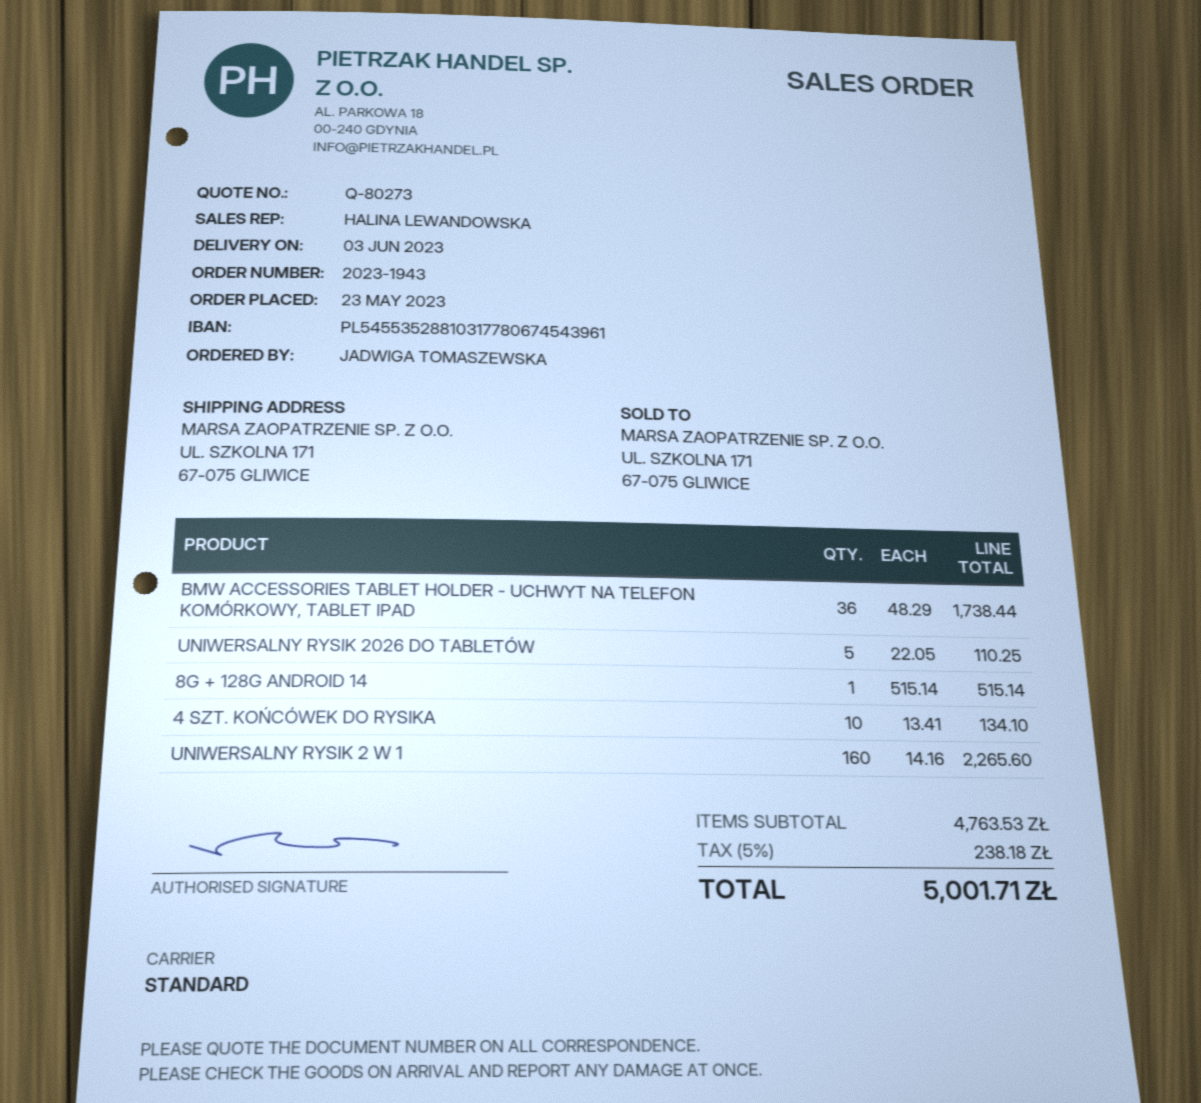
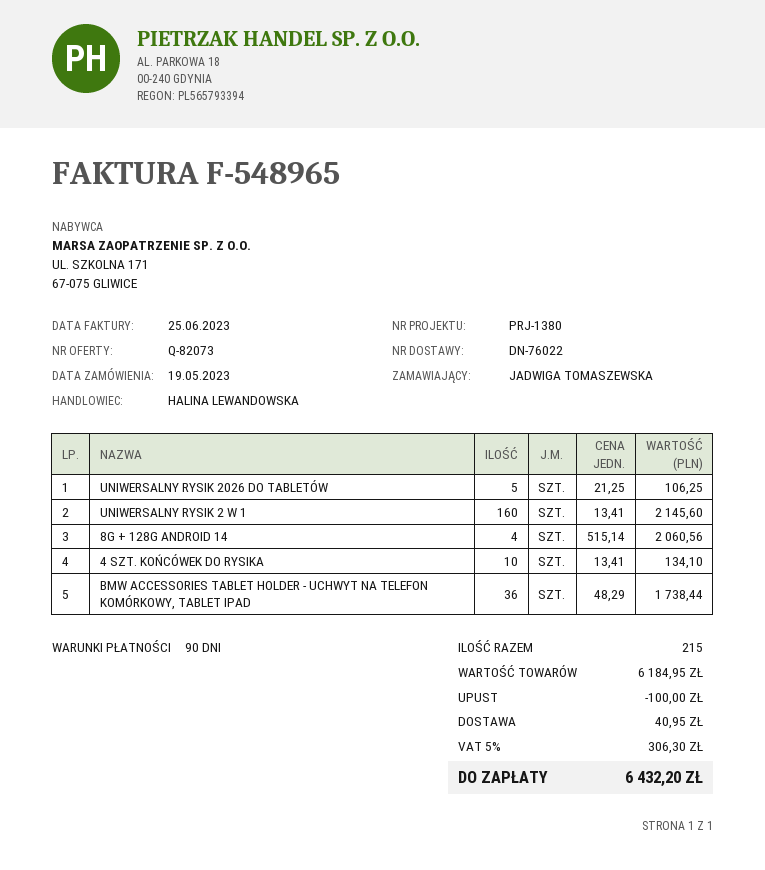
quote number: Q-80273 -> Q-82073
order date: 2023-05-23 -> 2023-05-19
UNIWERSALNY RYSIK 2026 DO TABLETÓW: 5 x 22.05 = 110.25 -> 5 x 21.25 = 106.25
8G + 128G ANDROID 14: 1 x 515.14 = 515.14 -> 4 x 515.14 = 2060.56
UNIWERSALNY RYSIK 2 W 1: 160 x 14.16 = 2265.60 -> 160 x 13.41 = 2145.60
subtotal: 4763.53 -> 6184.95
discount: none -> 100.00
shipping: none -> 40.95
tax: 5% = 238.18 -> 5% = 306.30
total: 5001.71 -> 6432.20

